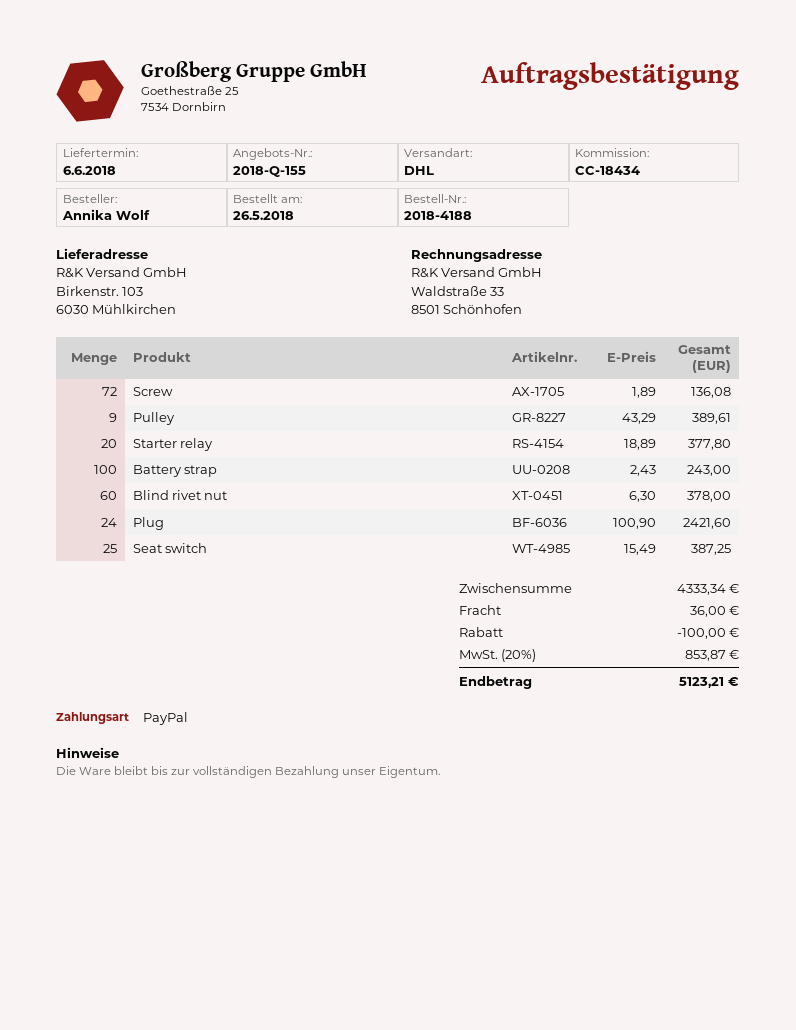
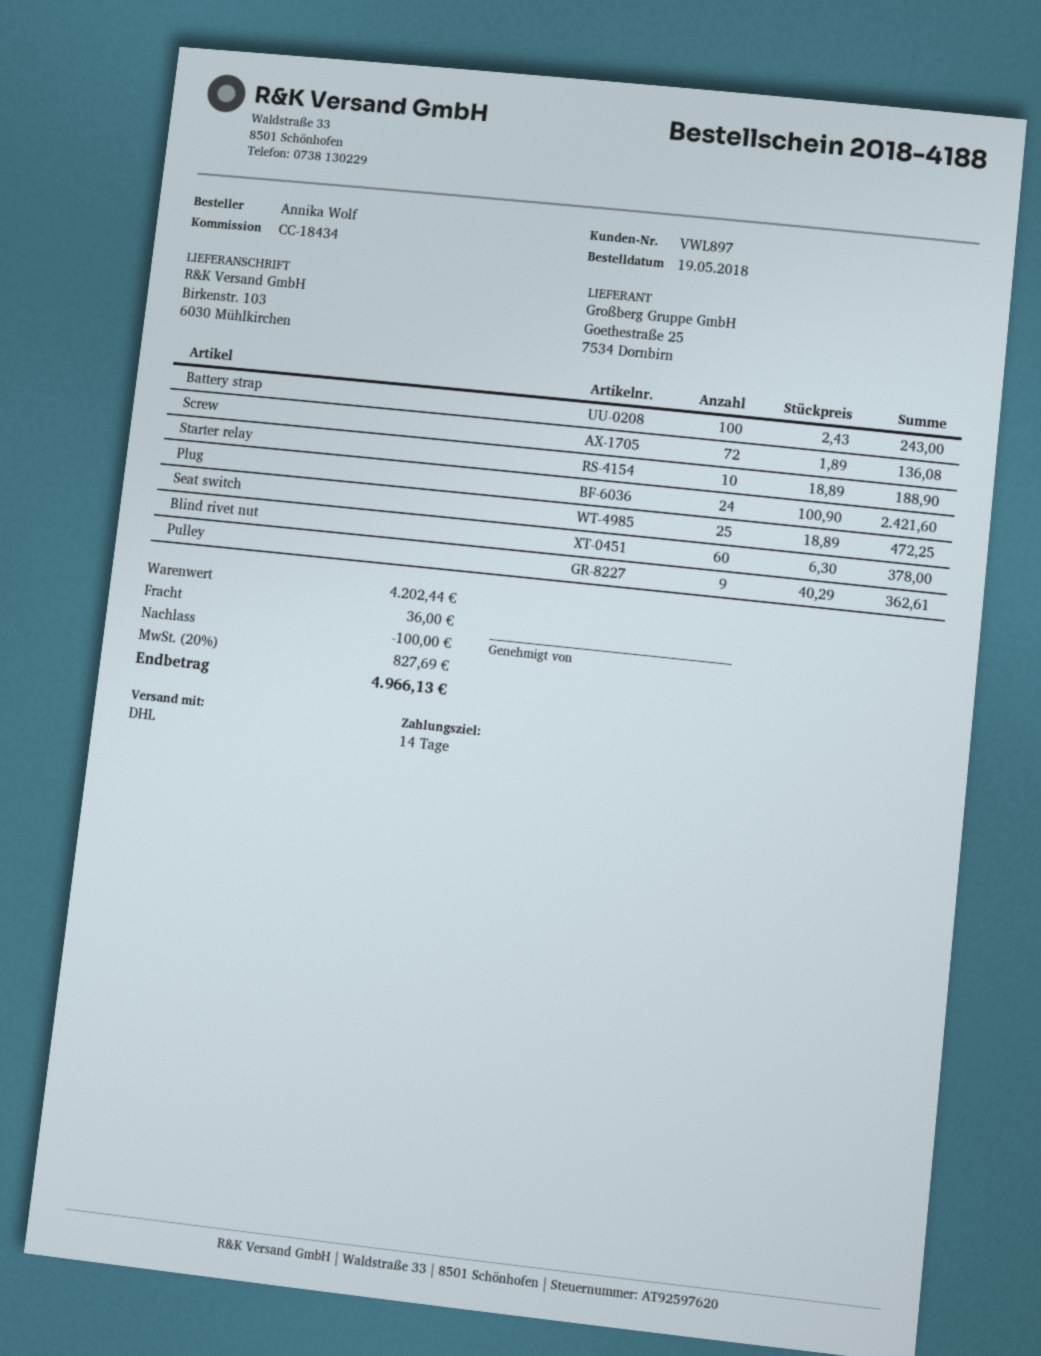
order date: 2018-05-26 -> 2018-05-19
Pulley: 9 x 43.29 = 389.61 -> 9 x 40.29 = 362.61
Starter relay: 20 x 18.89 = 377.80 -> 10 x 18.89 = 188.90
Seat switch: 25 x 15.49 = 387.25 -> 25 x 18.89 = 472.25
subtotal: 4333.34 -> 4202.44
tax: 20% = 853.87 -> 20% = 827.69
total: 5123.21 -> 4966.13

